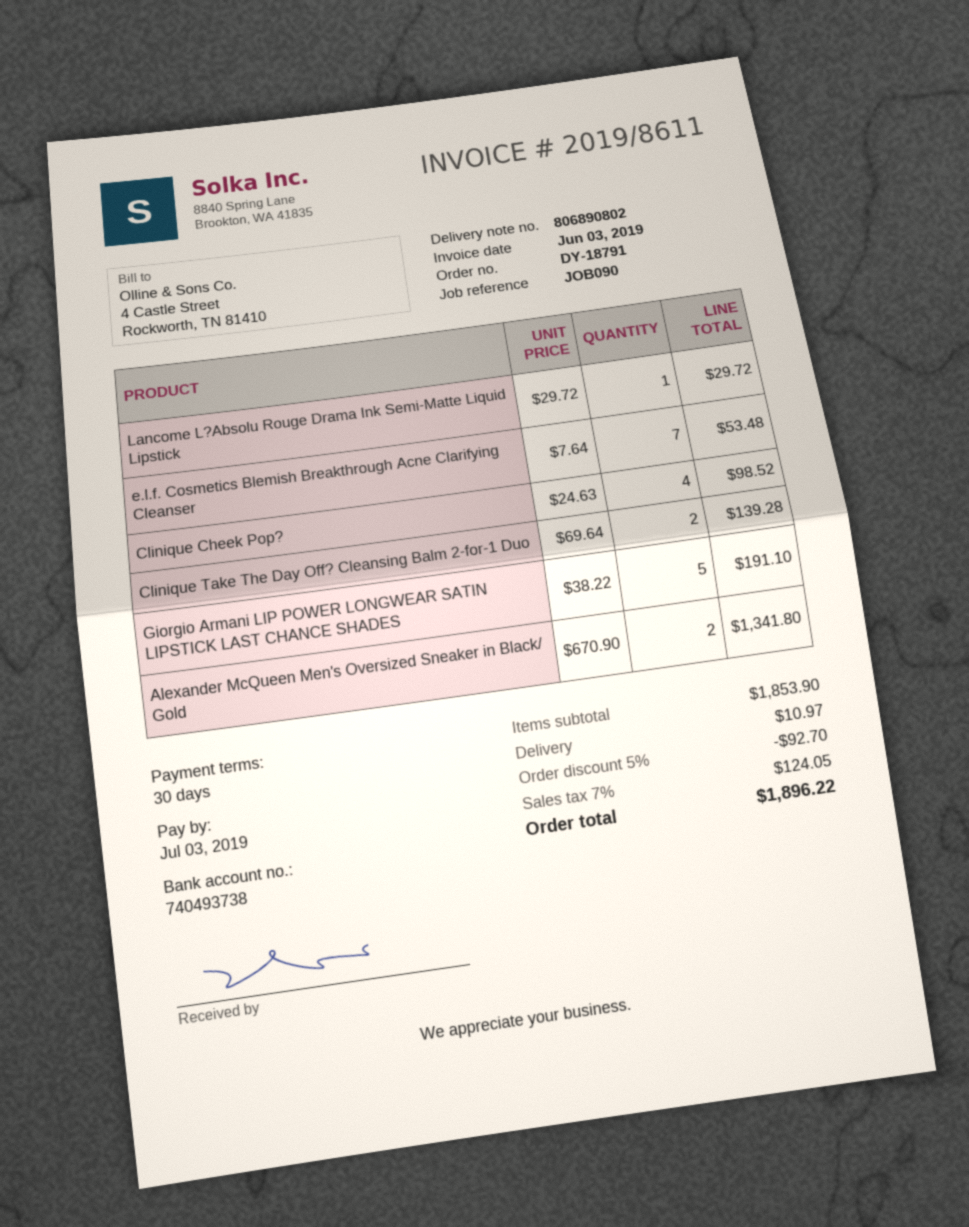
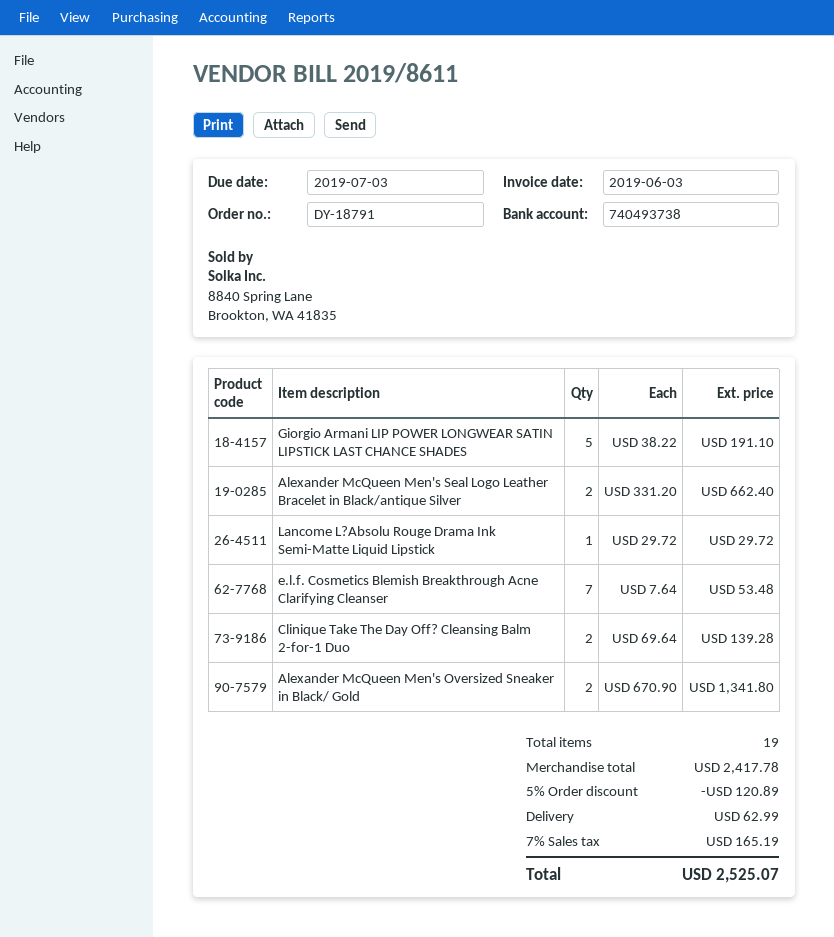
Clinique Cheek Pop?: 4 x 24.63 = 98.52 -> none
Alexander McQueen Men's Seal Logo Leather Bracelet in Black/antique Silver: none -> 2 x 331.20 = 662.40
subtotal: 1853.90 -> 2417.78
discount: 5% = 92.70 -> 5% = 120.89
shipping: 10.97 -> 62.99
tax: 7% = 124.05 -> 7% = 165.19
total: 1896.22 -> 2525.07

